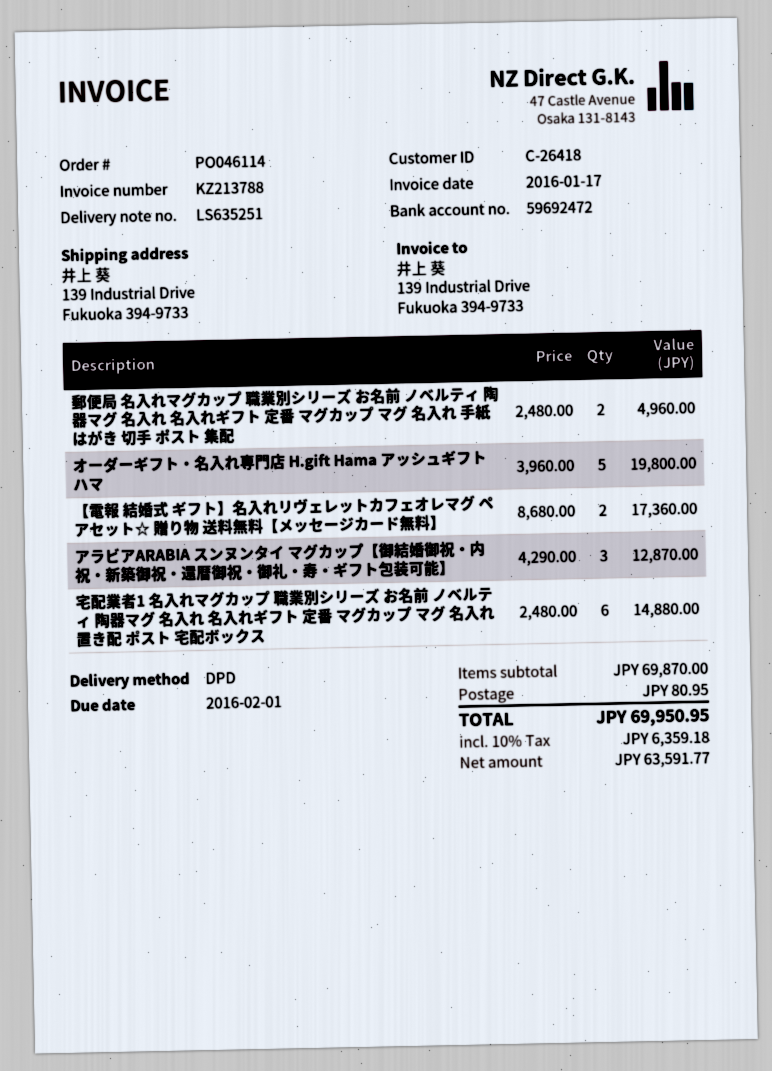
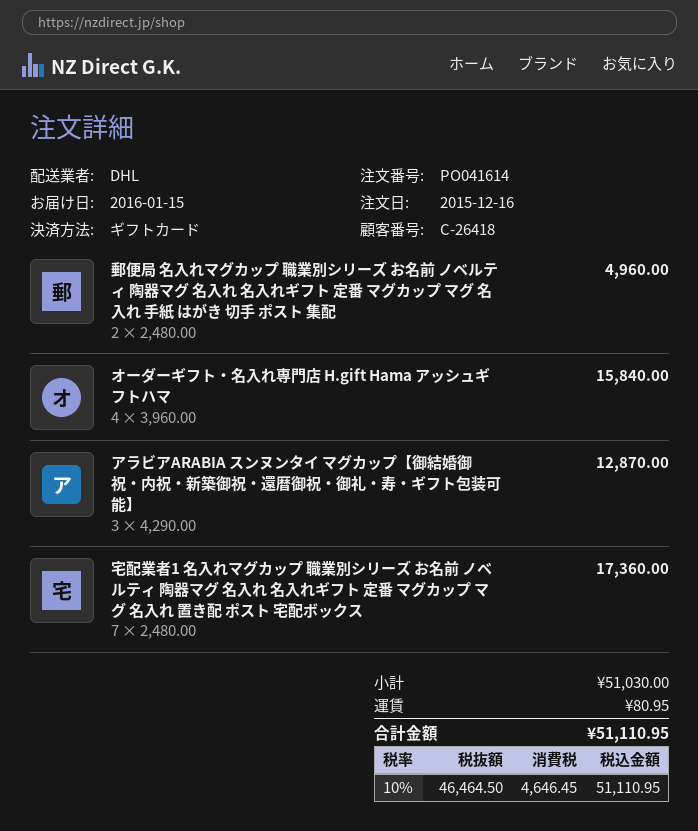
order number: PO046114 -> PO041614
shipping method: DPD -> DHL
オーダーギフト・名入れ専門店 H.gift Hama アッシュギフトハマ: 5 x 3960.00 = 19800.00 -> 4 x 3960.00 = 15840.00
【電報 結婚式 ギフト】名入れリヴェレットカフェオレマグ ペアセット☆ 贈り物 送料無料【メッセージカード無料】: 2 x 8680.00 = 17360.00 -> none
宅配業者1 名入れマグカップ 職業別シリーズ お名前 ノベルティ 陶器マグ 名入れ 名入れギフト 定番 マグカップ マグ 名入れ 置き配 ポスト 宅配ボックス: 6 x 2480.00 = 14880.00 -> 7 x 2480.00 = 17360.00
subtotal: 69870.00 -> 51030.00
net: 63591.77 -> 46464.50
tax: 10% = 6359.18 -> 10% = 4646.45
total: 69950.95 -> 51110.95

